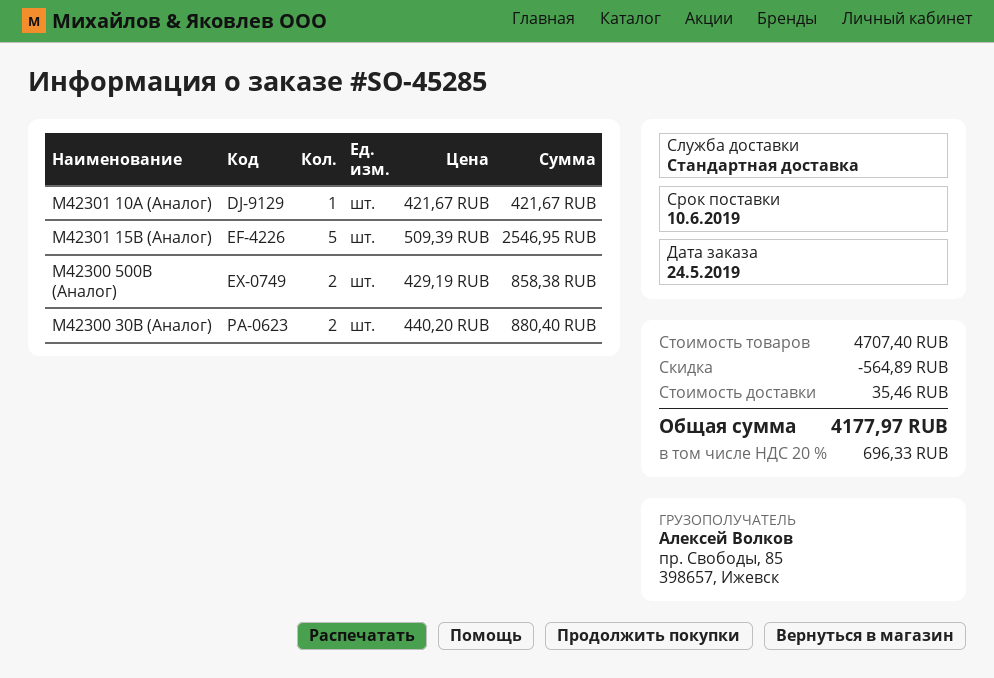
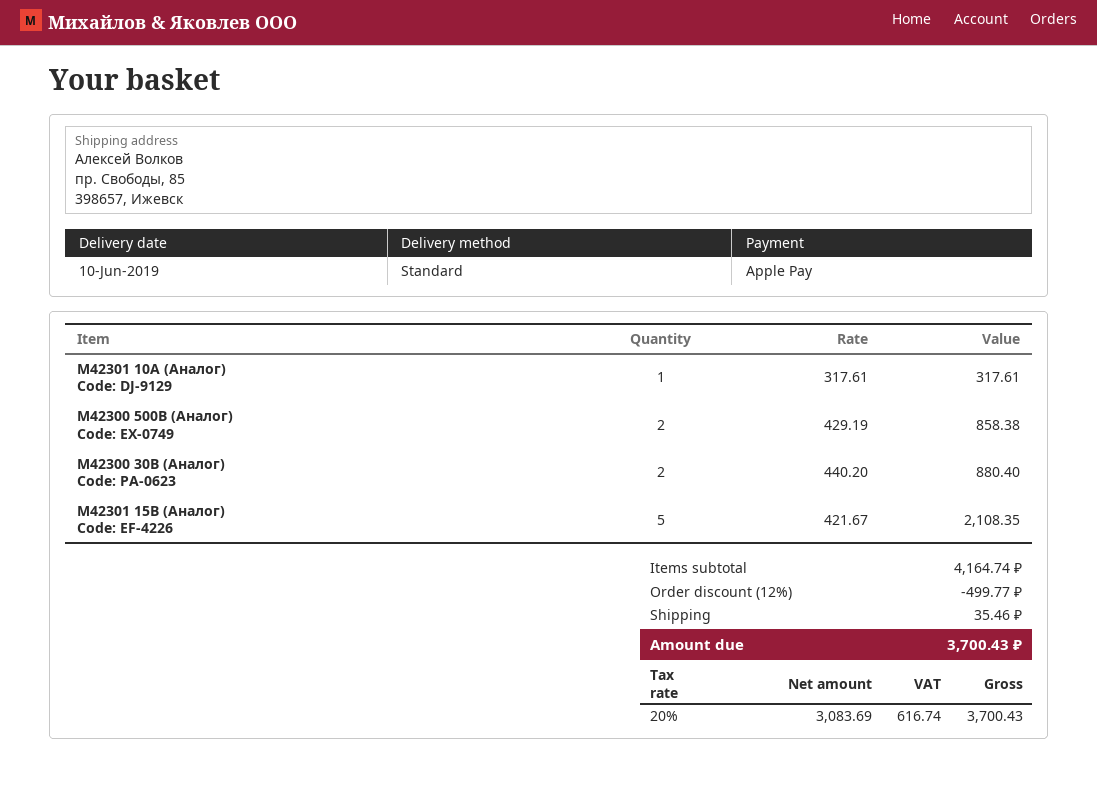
М42301 10А (Аналог): 1 x 421.67 = 421.67 -> 1 x 317.61 = 317.61
М42301 15В (Аналог): 5 x 509.39 = 2546.95 -> 5 x 421.67 = 2108.35
subtotal: 4707.40 -> 4164.74
discount: 564.89 -> 499.77
tax: 20% = 696.33 -> 20% = 616.74
total: 4177.97 -> 3700.43

